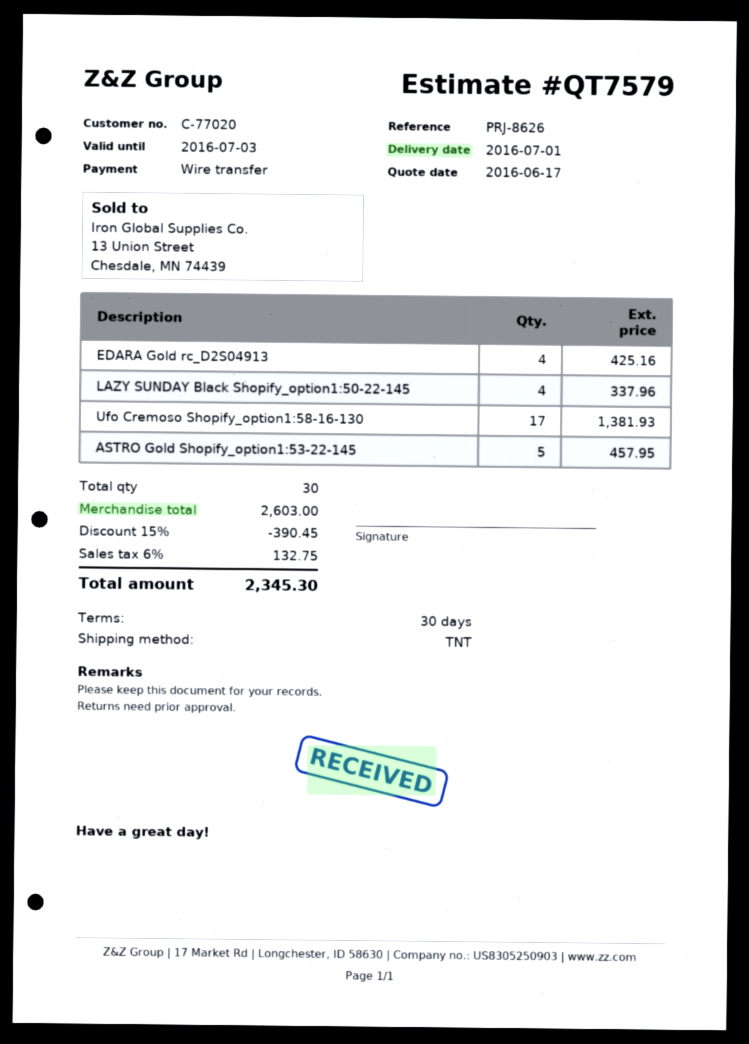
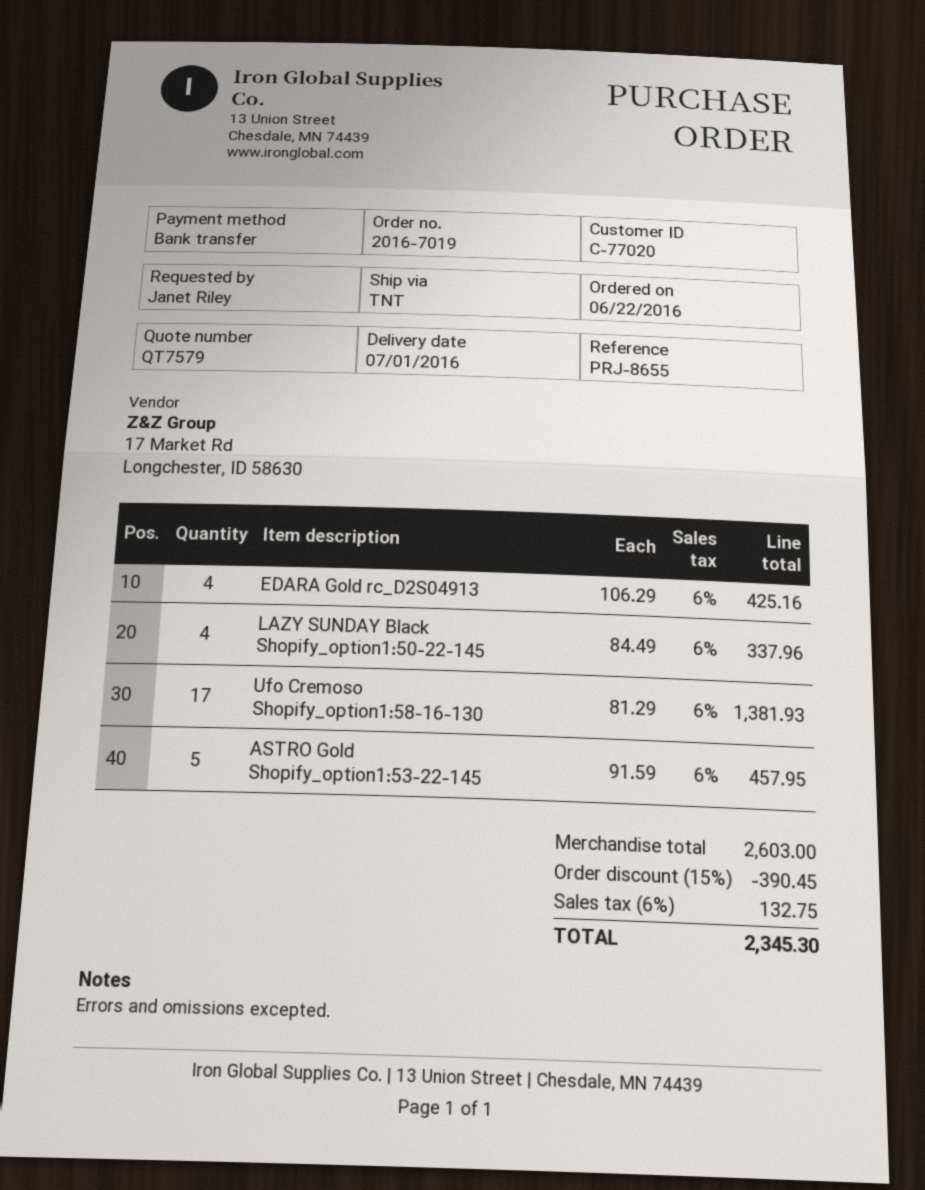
reference: PRJ-8626 -> PRJ-8655

